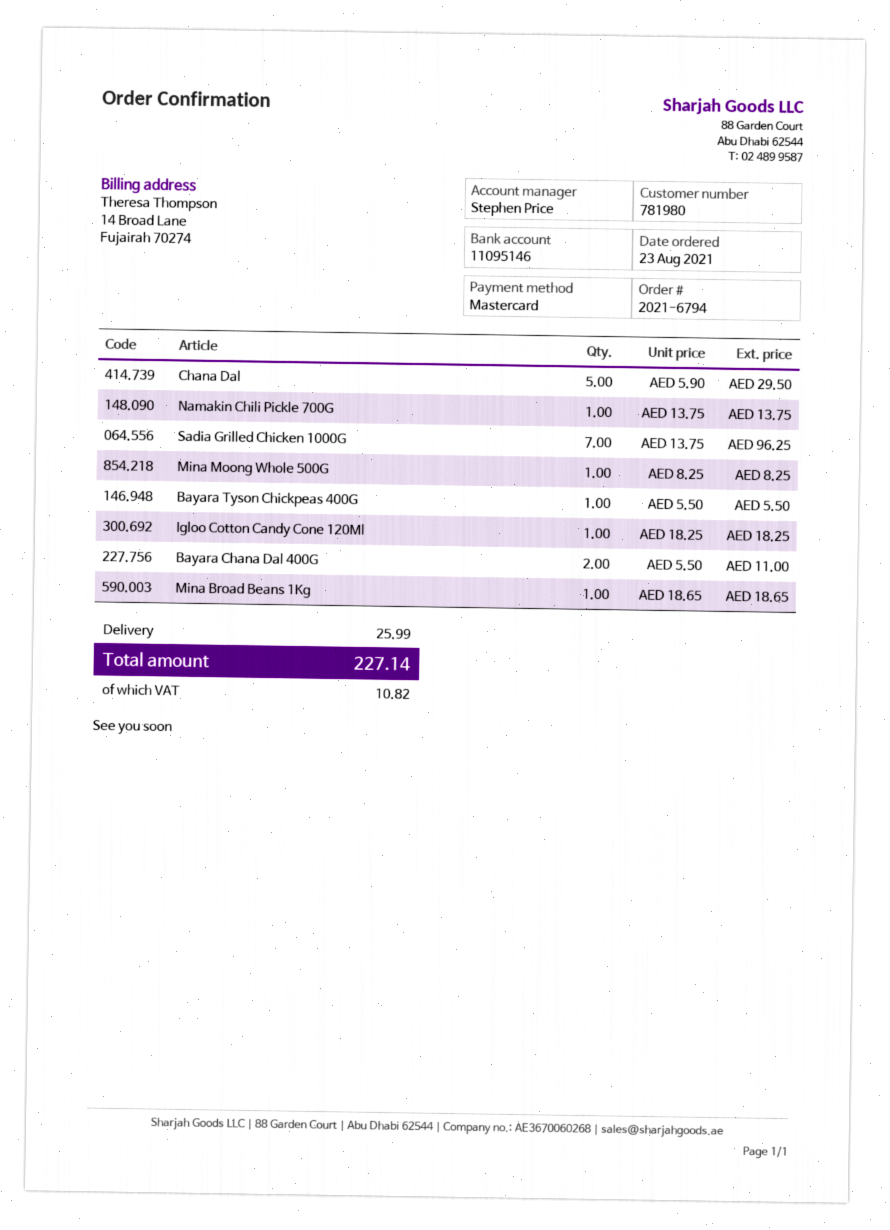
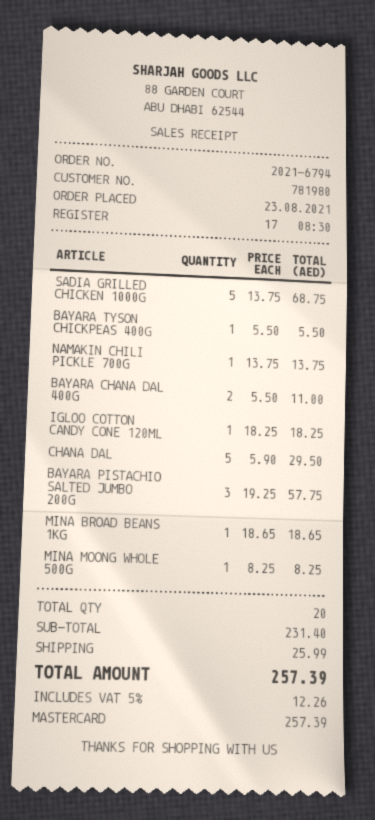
Sadia Grilled Chicken 1000G: 7 x 13.75 = 96.25 -> 5 x 13.75 = 68.75
BAYARA PISTACHIO SALTED JUMBO 200G: none -> 3 x 19.25 = 57.75
tax: 10.82 -> 12.26
total: 227.14 -> 257.39

